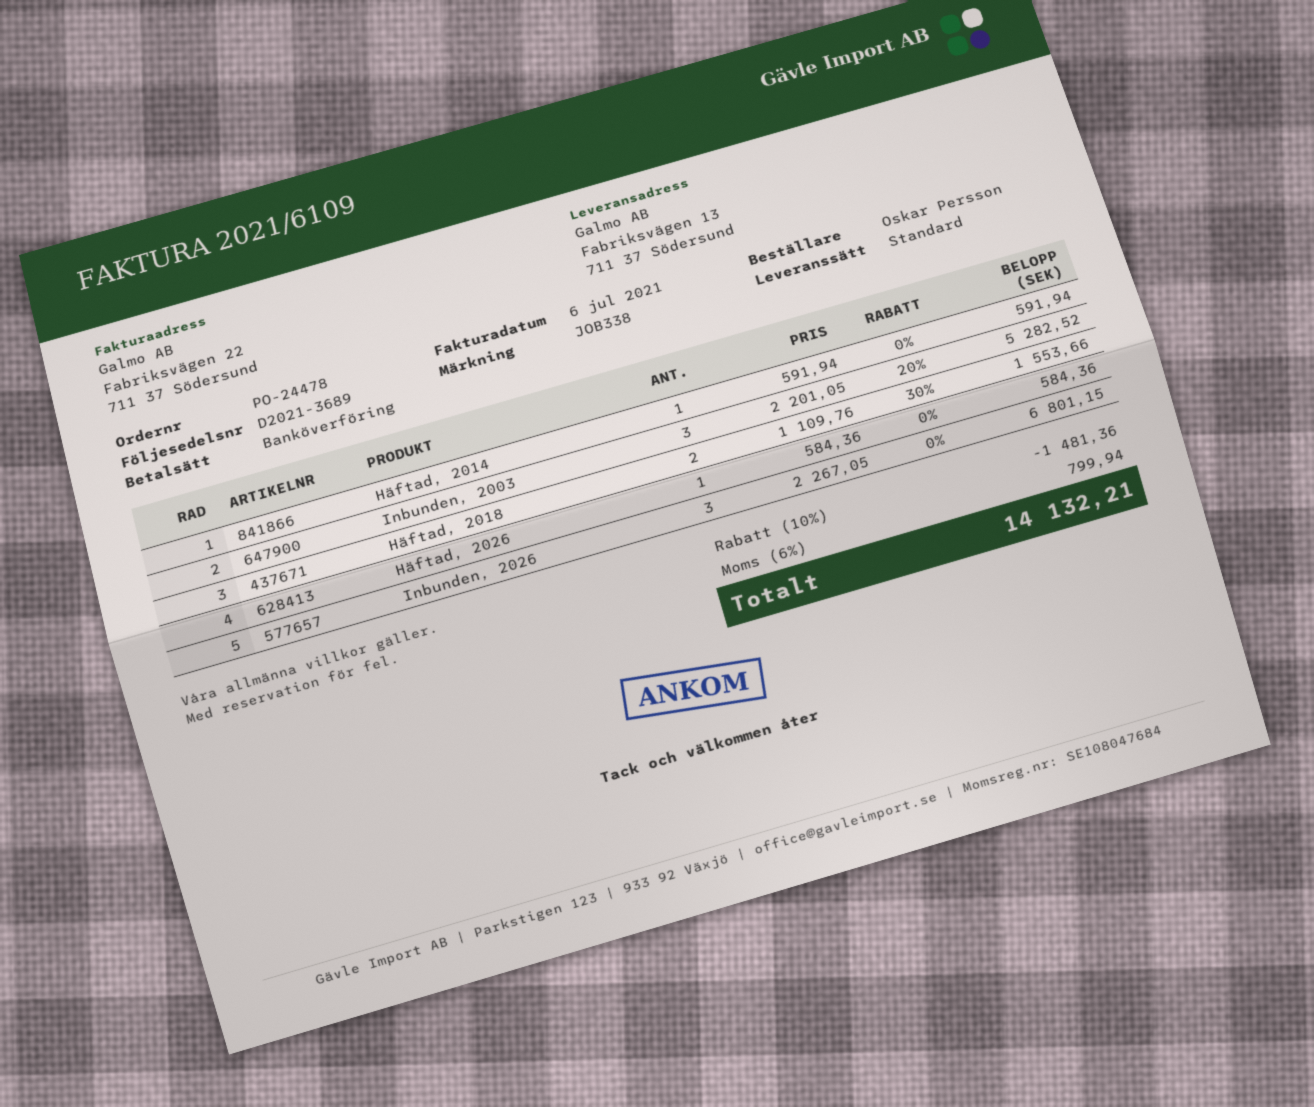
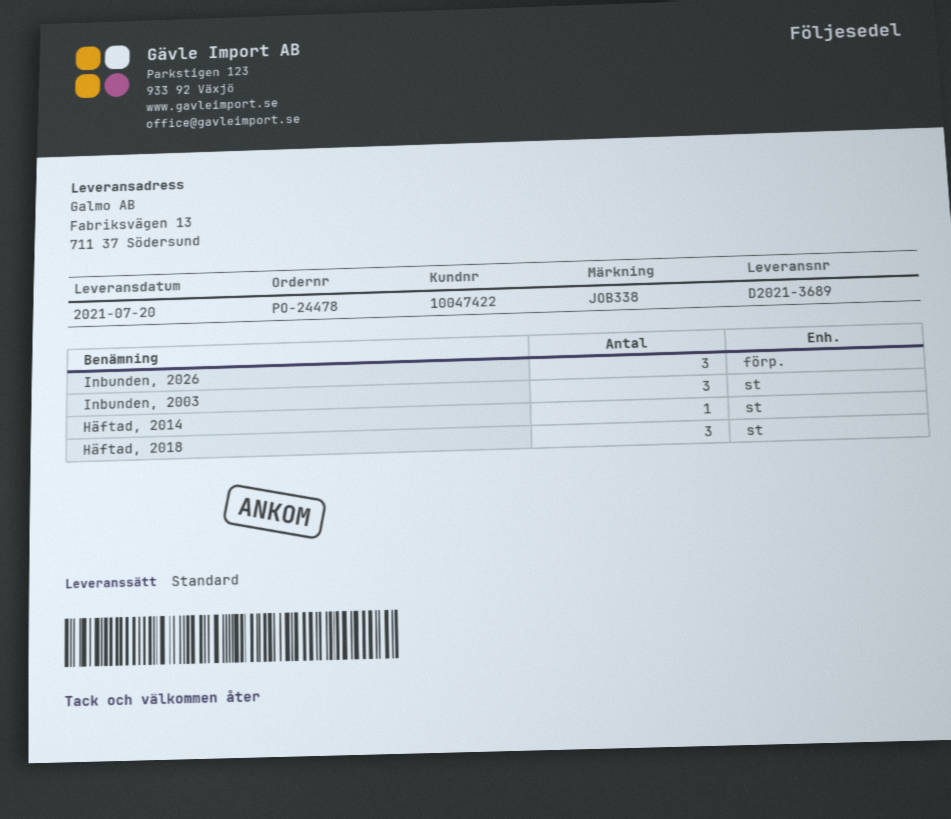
Häftad, 2018: 2 -> 3
Häftad, 2026: 1 -> none

